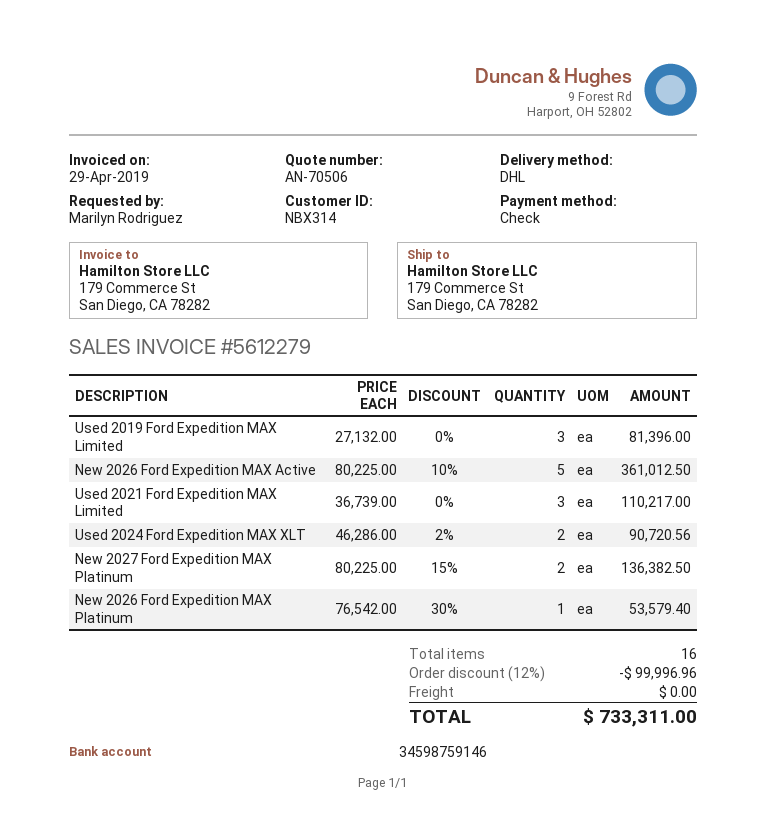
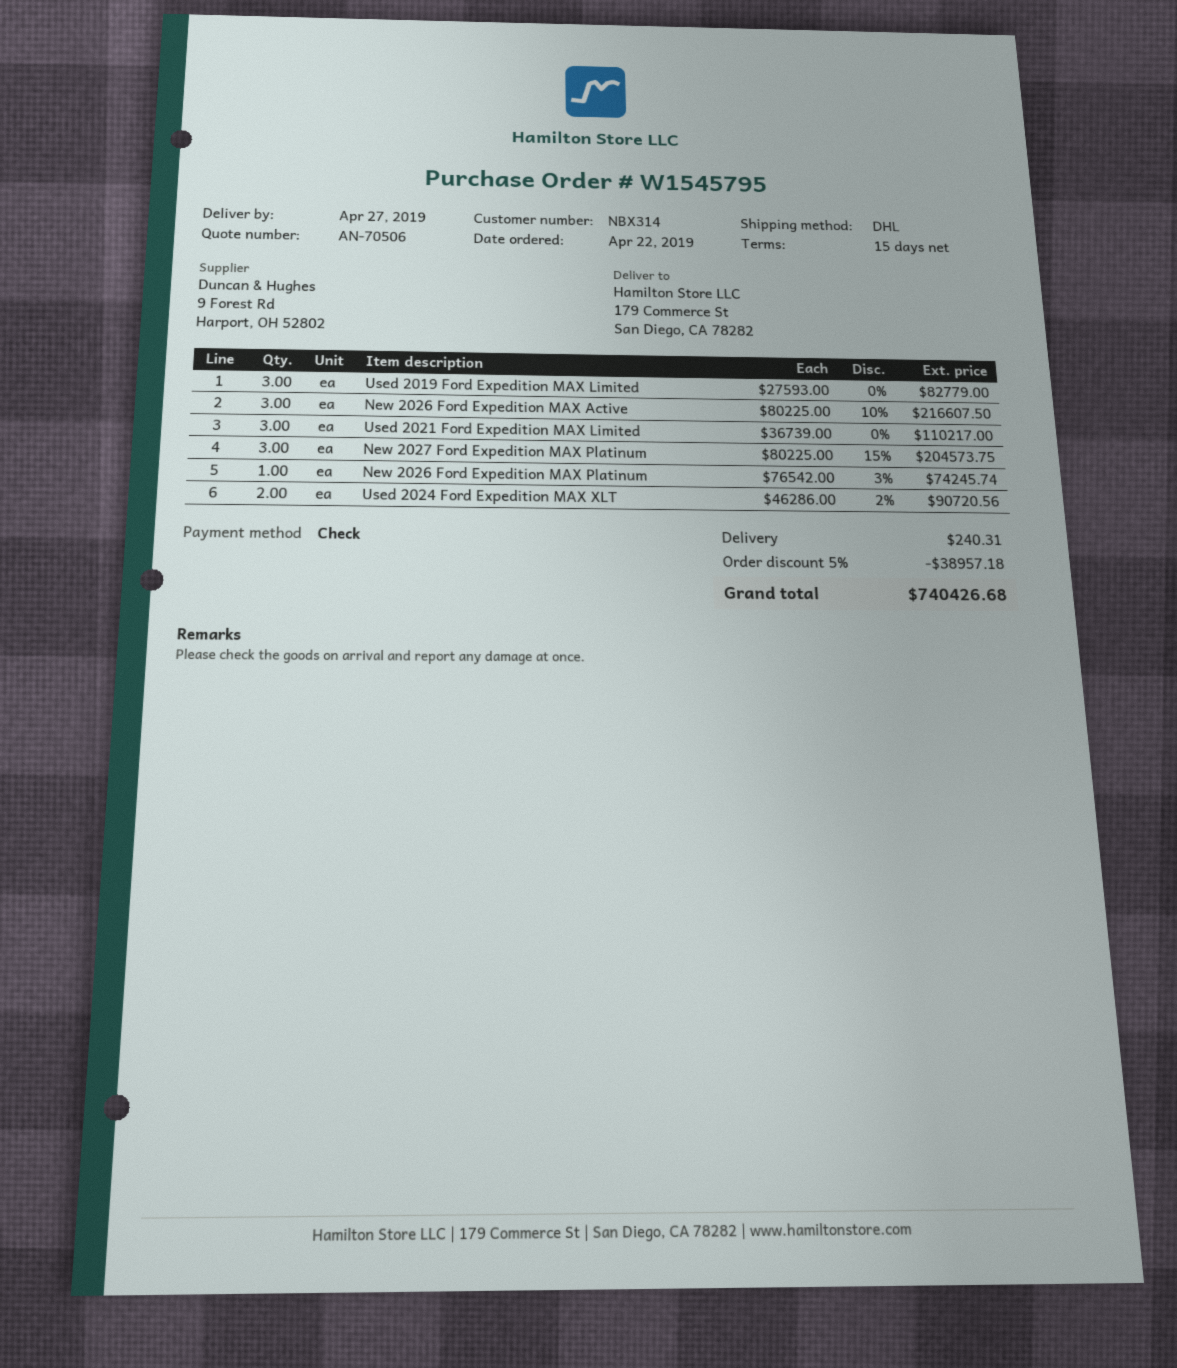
Used 2019 Ford Expedition MAX Limited: 3 x 27132.00 = 81396.00 -> 3 x 27593.00 = 82779.00
New 2026 Ford Expedition MAX Active: 5 x 80225.00 - 10% = 361012.50 -> 3 x 80225.00 - 10% = 216607.50
New 2027 Ford Expedition MAX Platinum: 2 x 80225.00 - 15% = 136382.50 -> 3 x 80225.00 - 15% = 204573.75
New 2026 Ford Expedition MAX Platinum: 1 x 76542.00 - 30% = 53579.40 -> 1 x 76542.00 - 3% = 74245.74
discount: 12% = 99996.96 -> 5% = 38957.18
shipping: 0.00 -> 240.31
total: 733311.00 -> 740426.68

